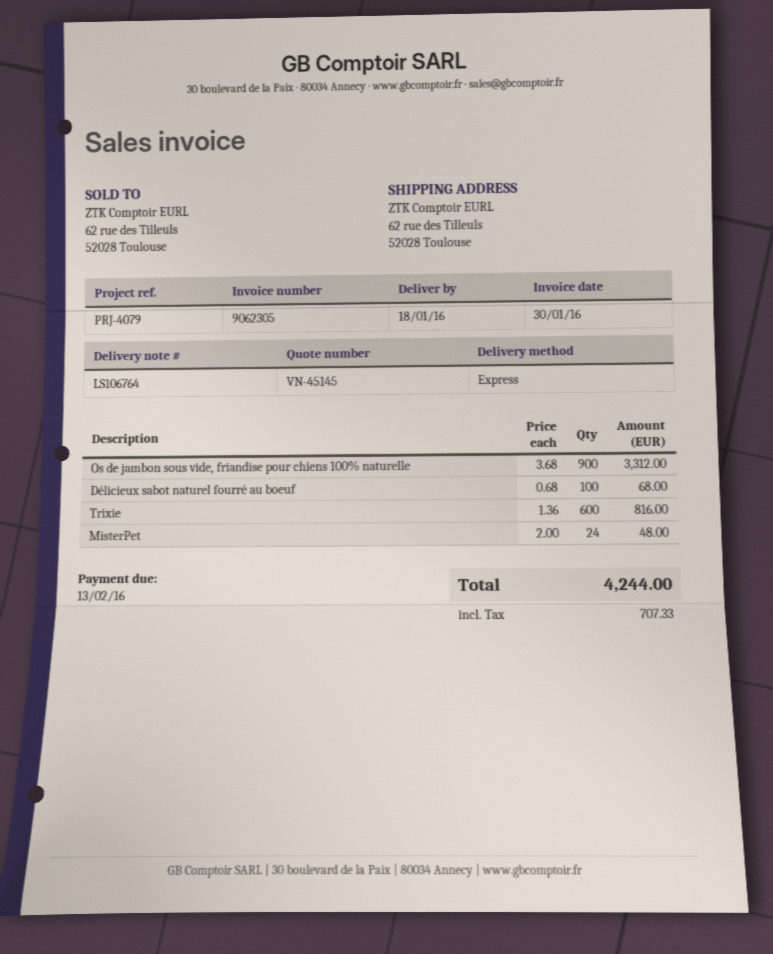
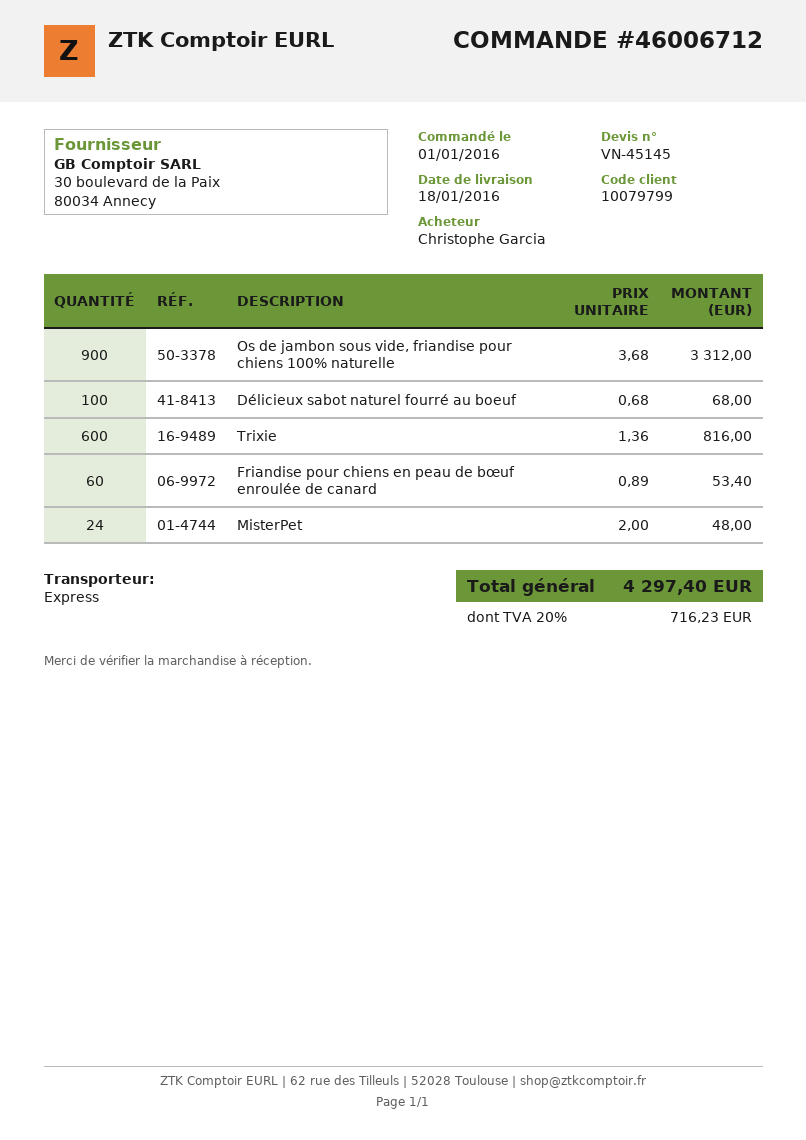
Friandise pour chiens en peau de bœuf enroulée de canard: none -> 60 x 0.89 = 53.40
tax: 707.33 -> 716.23
total: 4244.00 -> 4297.40

